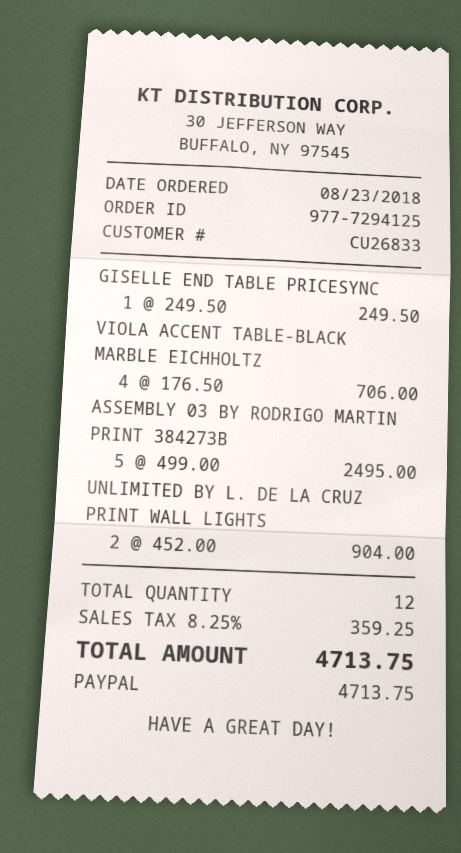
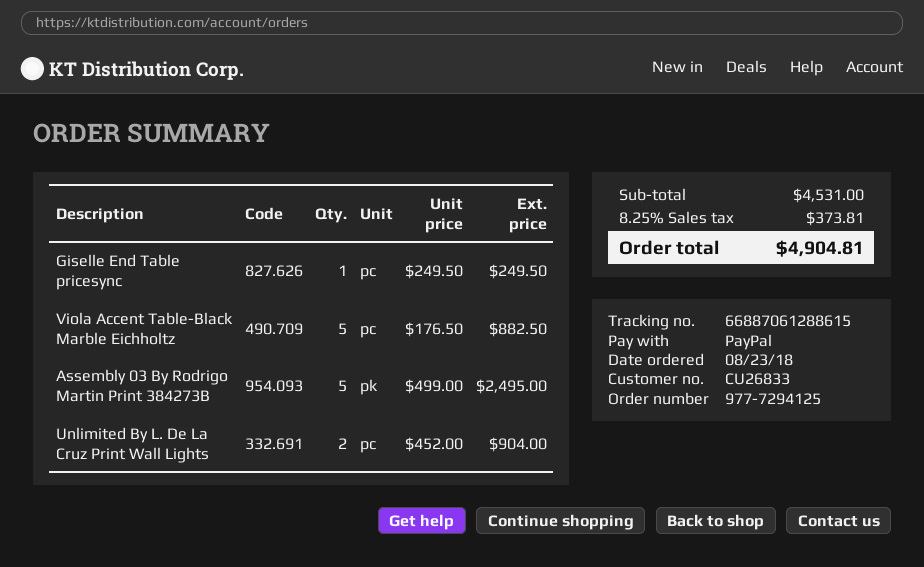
VIOLA ACCENT TABLE-BLACK MARBLE EICHHOLTZ: 4 x 176.50 = 706.00 -> 5 x 176.50 = 882.50
tax: 8.25% = 359.25 -> 8.25% = 373.81
total: 4713.75 -> 4904.81

